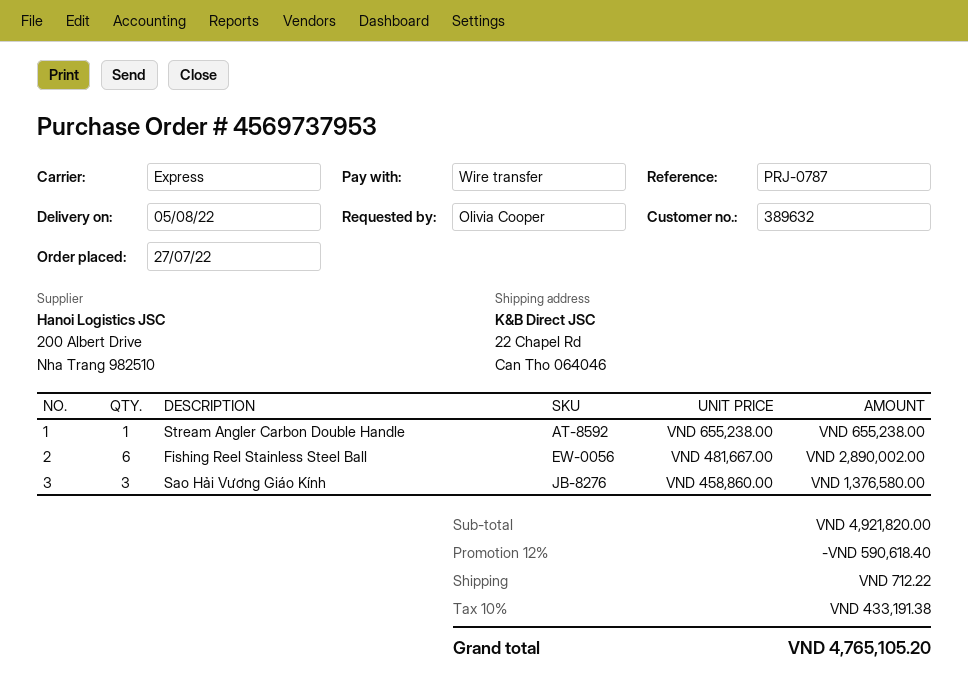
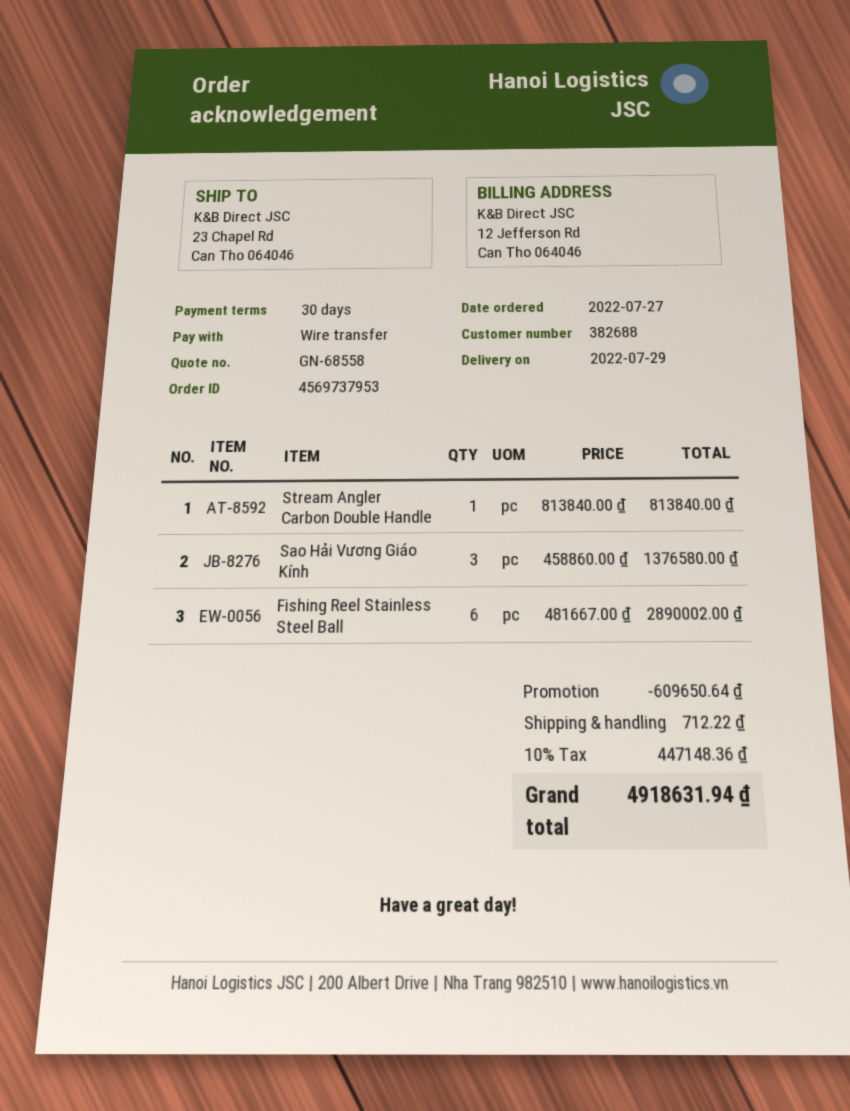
delivery date: 2022-08-05 -> 2022-07-29
customer number: 389632 -> 382688
ship to: 22 Chapel Rd, Can Tho 064046 -> 23 Chapel Rd, Can Tho 064046
Stream Angler Carbon Double Handle: 1 x 655238.00 = 655238.00 -> 1 x 813840.00 = 813840.00
discount: 590618.40 -> 609650.64
tax: 10% = 433191.38 -> 10% = 447148.36
total: 4765105.20 -> 4918631.94

